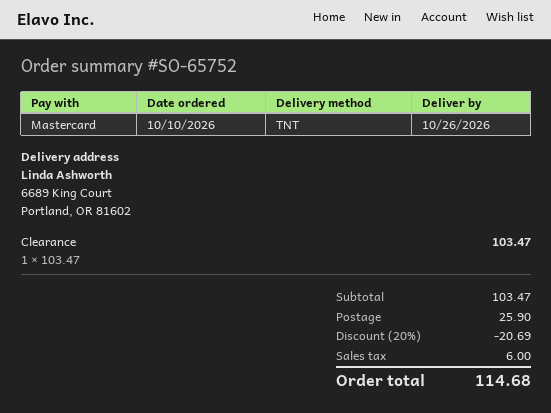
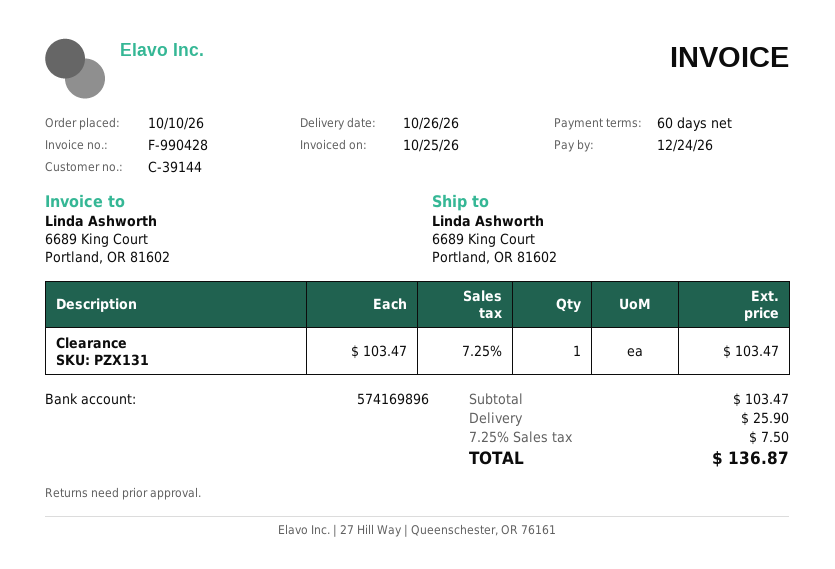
discount: 20% = 20.69 -> none
tax: 6.00 -> 7.50
total: 114.68 -> 136.87

